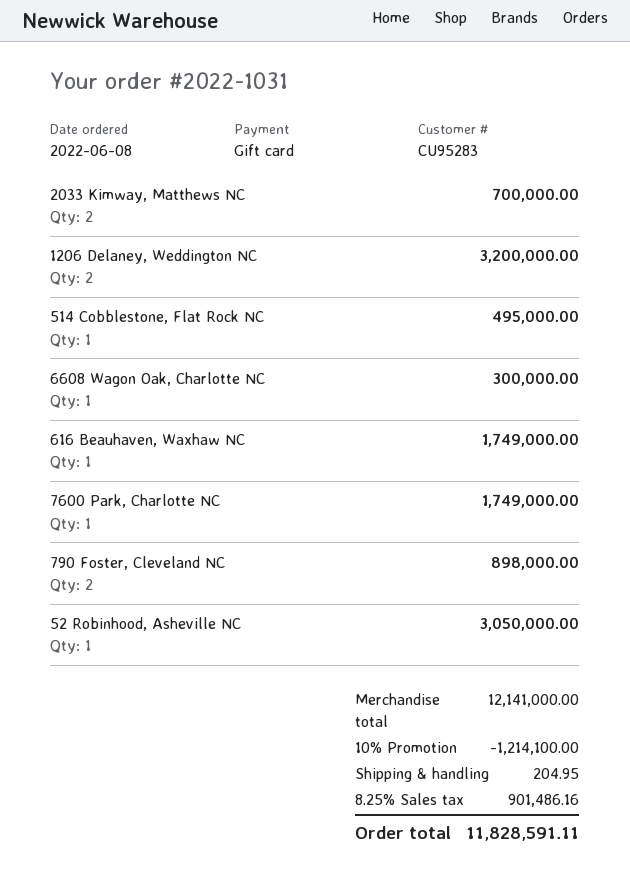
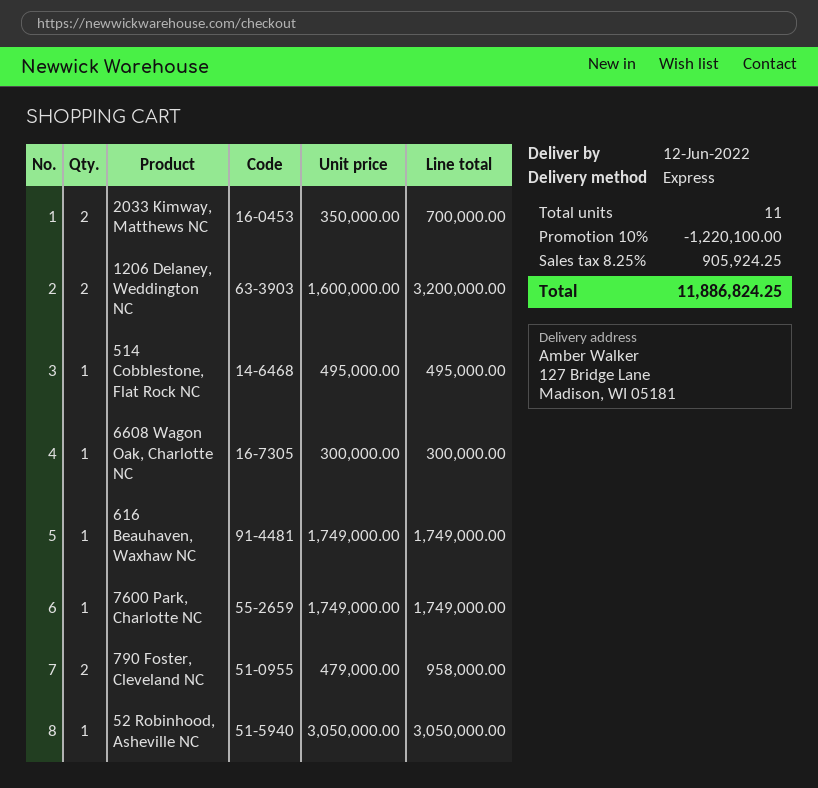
790 Foster, Cleveland NC: 2 for 898000.00 -> 2 for 958000.00
discount: 10% = 1214100.00 -> 10% = 1220100.00
shipping: 204.95 -> none
tax: 8.25% = 901486.16 -> 8.25% = 905924.25
total: 11828591.11 -> 11886824.25

